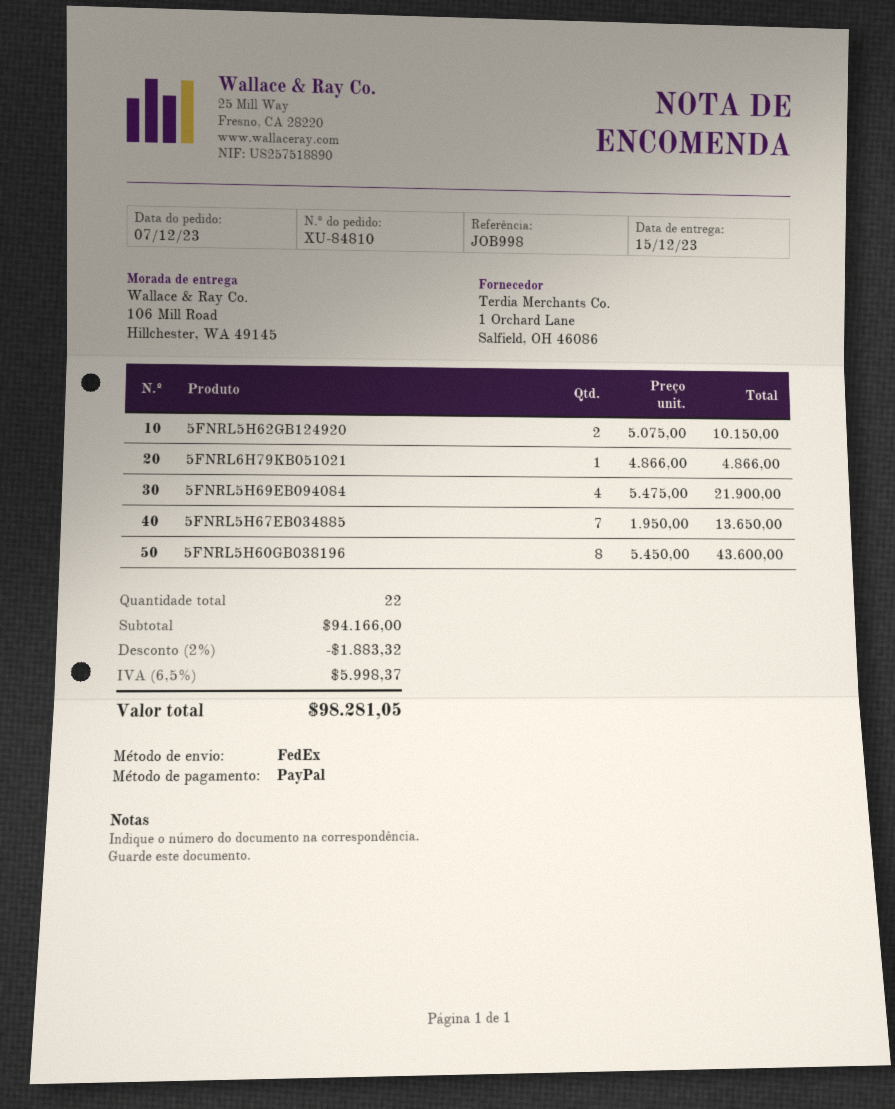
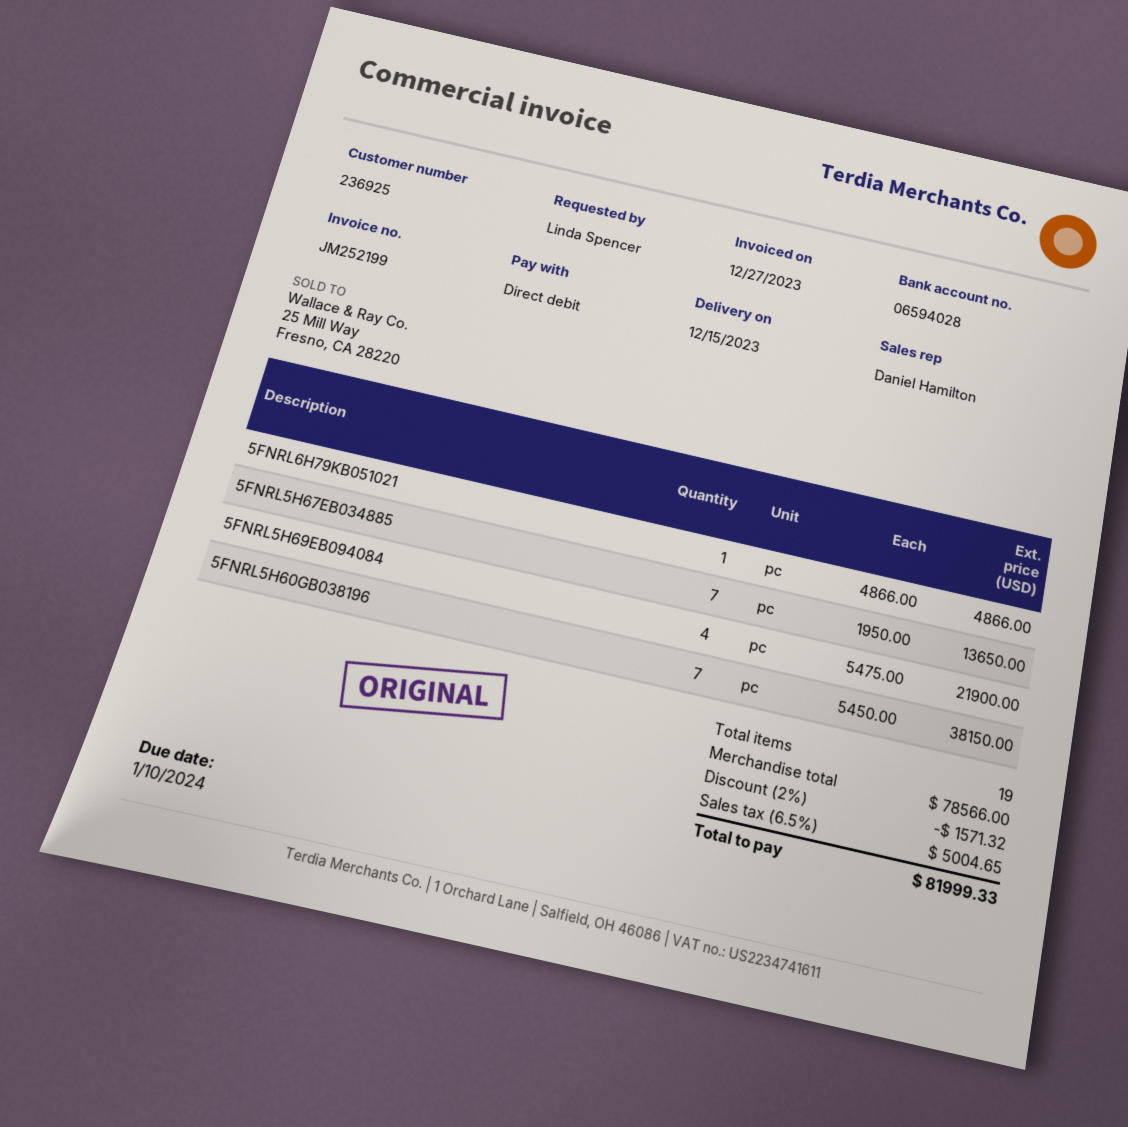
payment method: PayPal -> direct debit
5FNRL5H62GB124920: 2 x 5075.00 = 10150.00 -> none
5FNRL5H60GB038196: 8 x 5450.00 = 43600.00 -> 7 x 5450.00 = 38150.00
total quantity: 22 -> 19
subtotal: 94166.00 -> 78566.00
discount: 2% = 1883.32 -> 2% = 1571.32
tax: 6.5% = 5998.37 -> 6.5% = 5004.65
total: 98281.05 -> 81999.33

